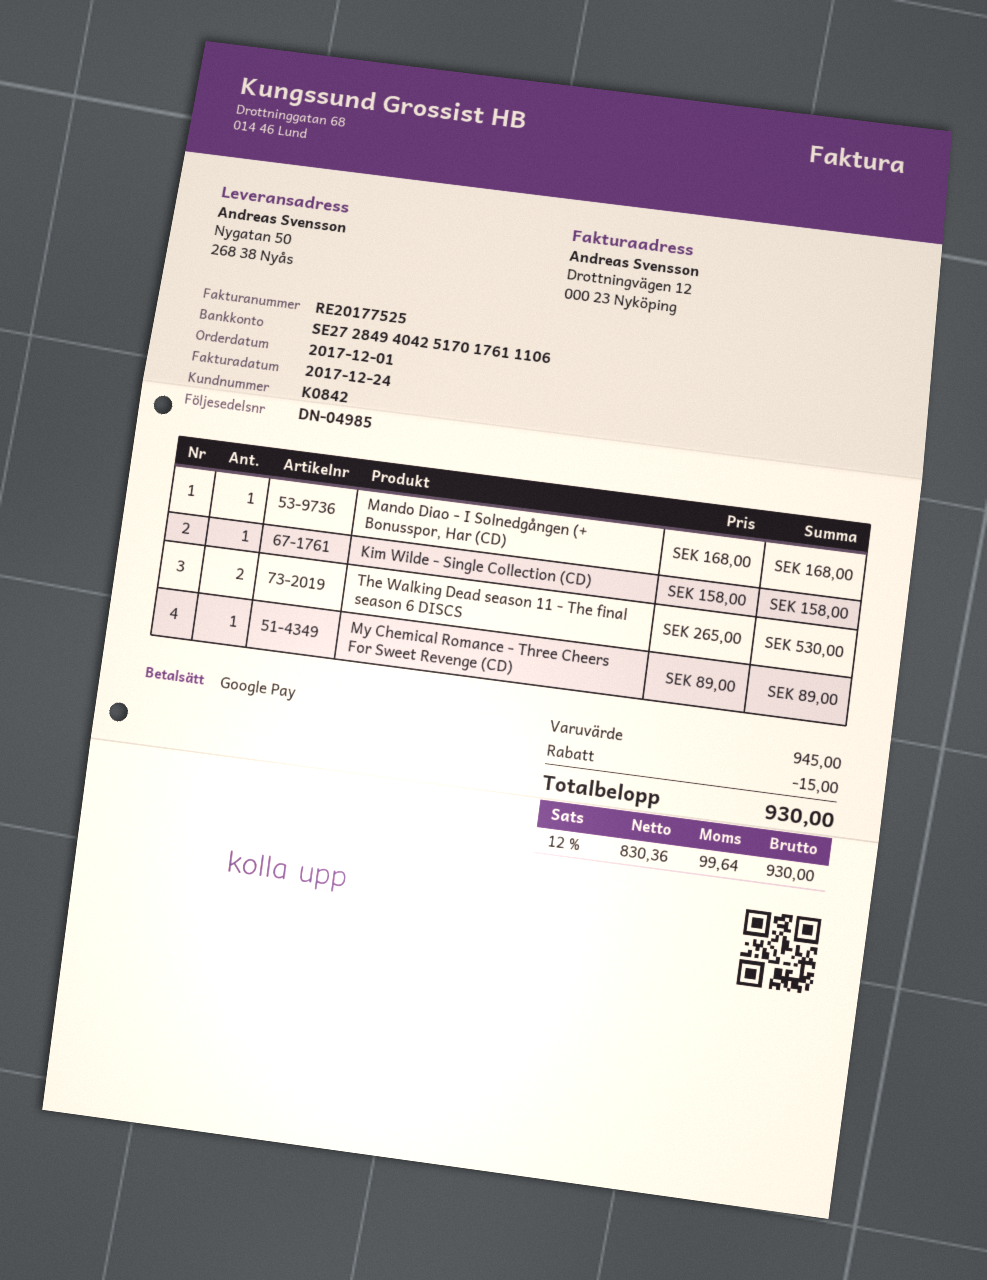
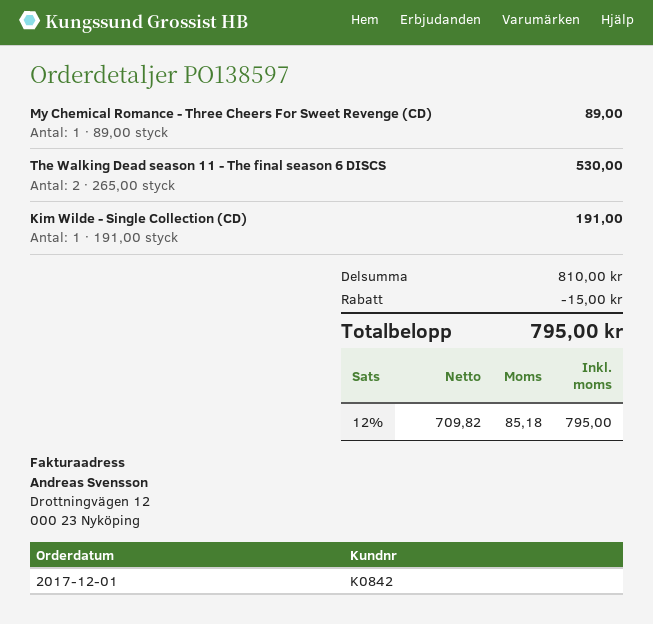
Mando Diao - I Solnedgången (+ Bonusspor, Har (CD): 1 x 168.00 = 168.00 -> none
Kim Wilde - Single Collection (CD): 1 x 158.00 = 158.00 -> 1 x 191.00 = 191.00
subtotal: 945.00 -> 810.00
net: 830.36 -> 709.82
tax: 12% = 99.64 -> 12% = 85.18
total: 930.00 -> 795.00

